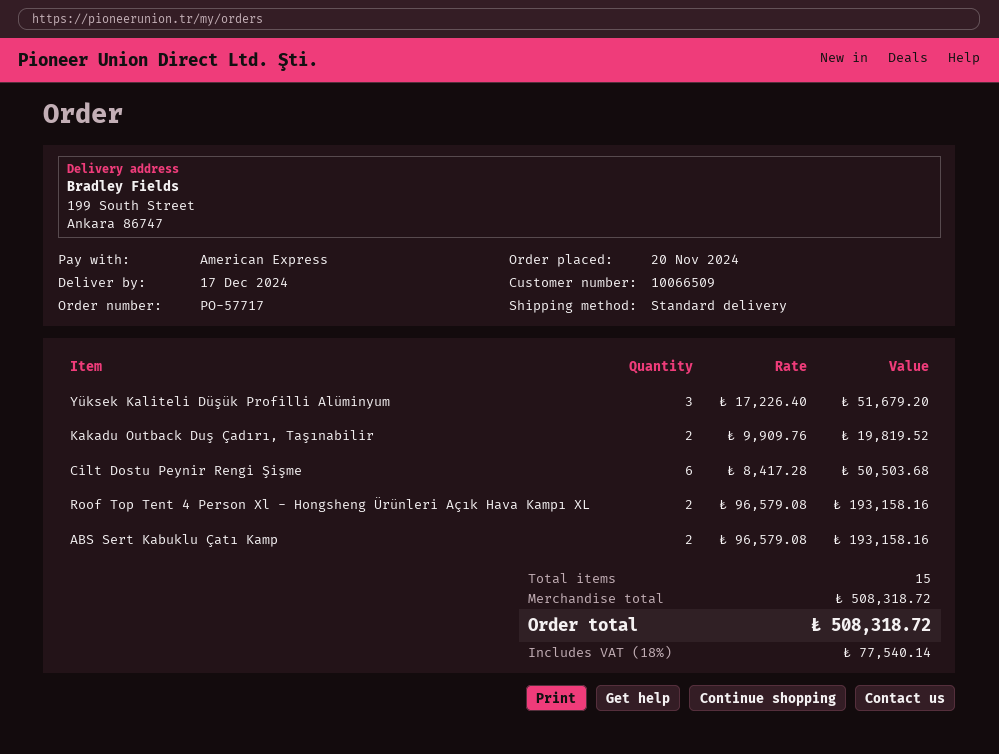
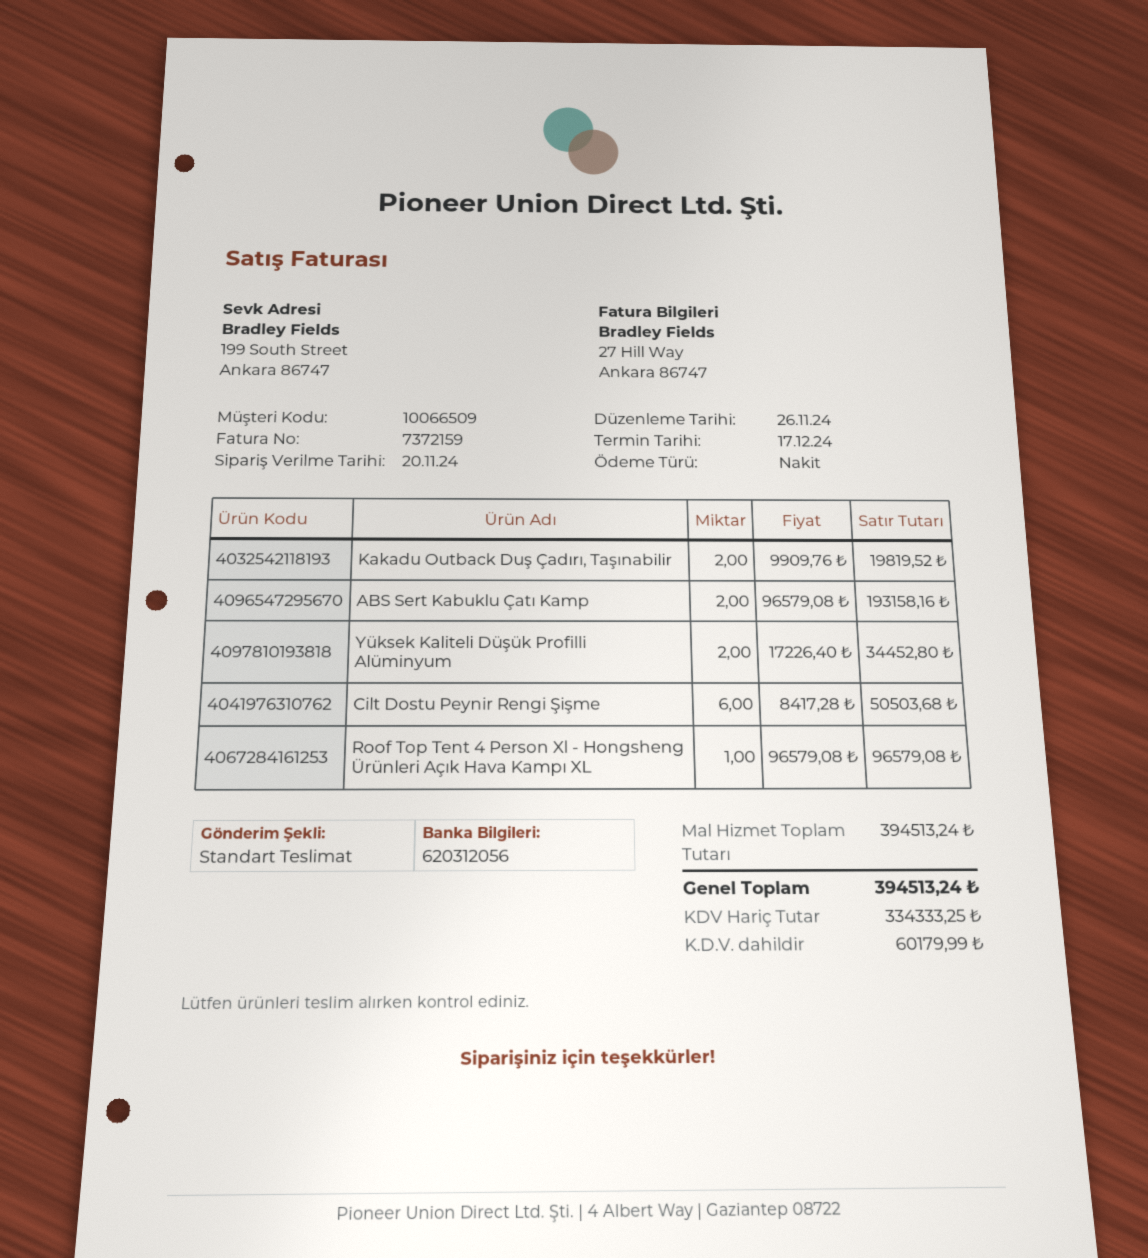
payment method: American Express -> cash
Yüksek Kaliteli Düşük Profilli Alüminyum: 3 x 17226.40 = 51679.20 -> 2 x 17226.40 = 34452.80
Roof Top Tent 4 Person Xl - Hongsheng Ürünleri Açık Hava Kampı XL: 2 x 96579.08 = 193158.16 -> 1 x 96579.08 = 96579.08
subtotal: 508318.72 -> 394513.24
tax: 77540.14 -> 60179.99
total: 508318.72 -> 394513.24

